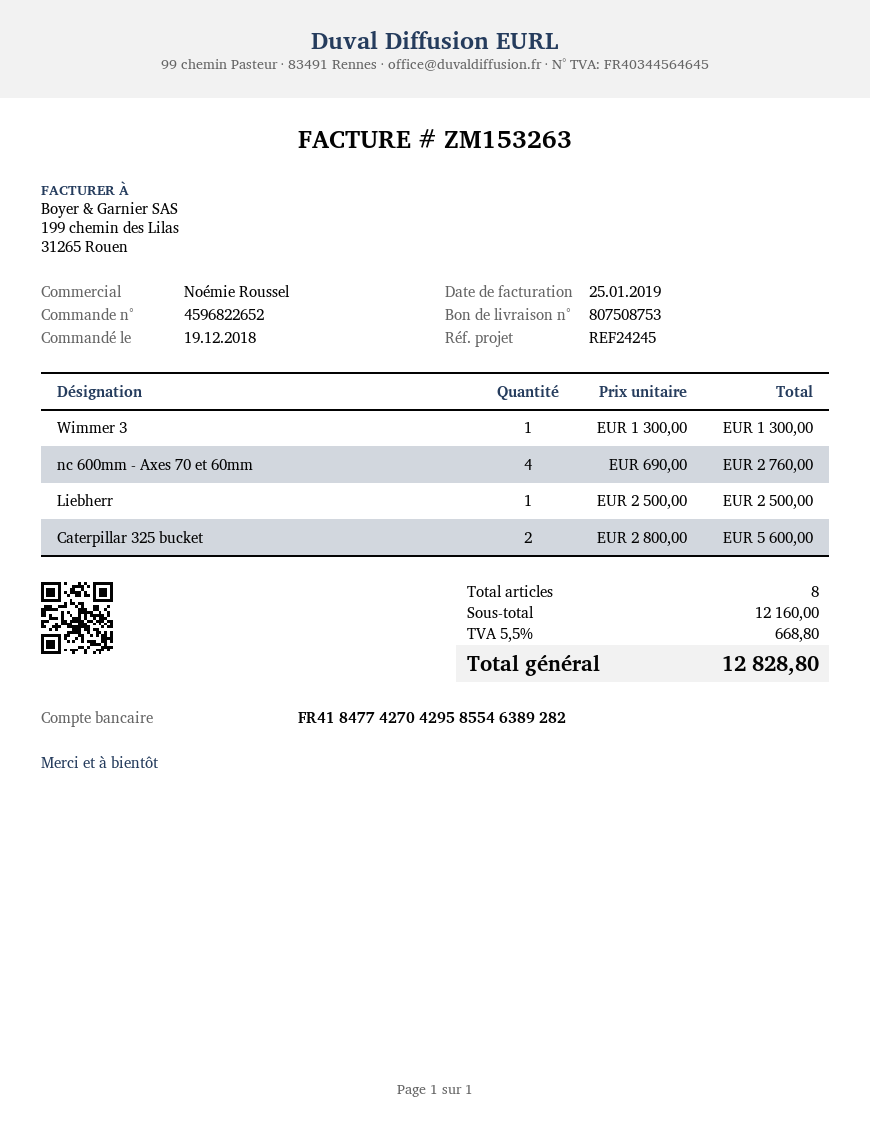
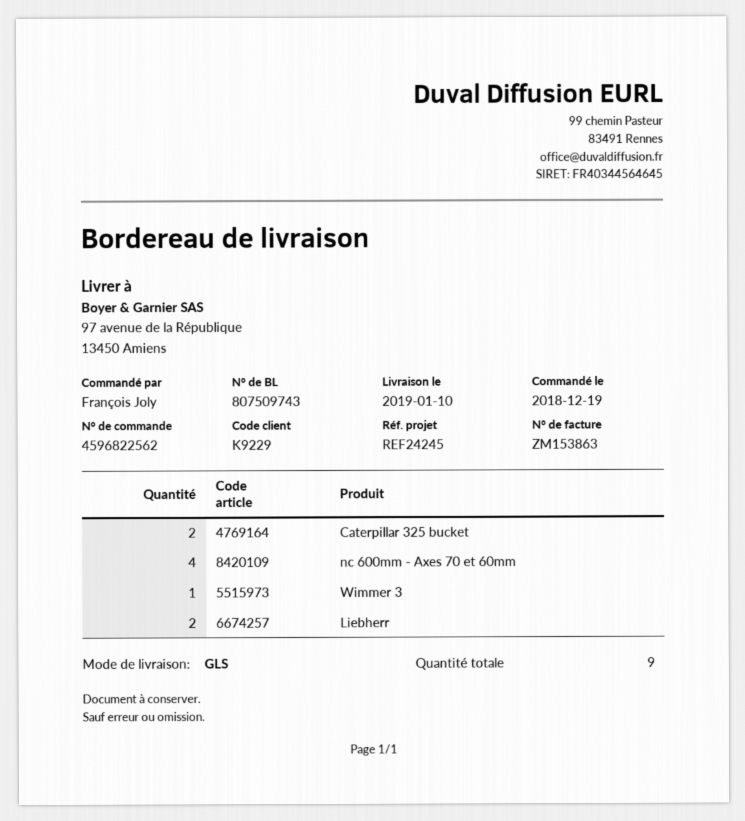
order number: 4596822652 -> 4596822562
delivery note number: 807508753 -> 807509743
invoice number: ZM153263 -> ZM153863
Liebherr: 1 -> 2
total quantity: 8 -> 9

